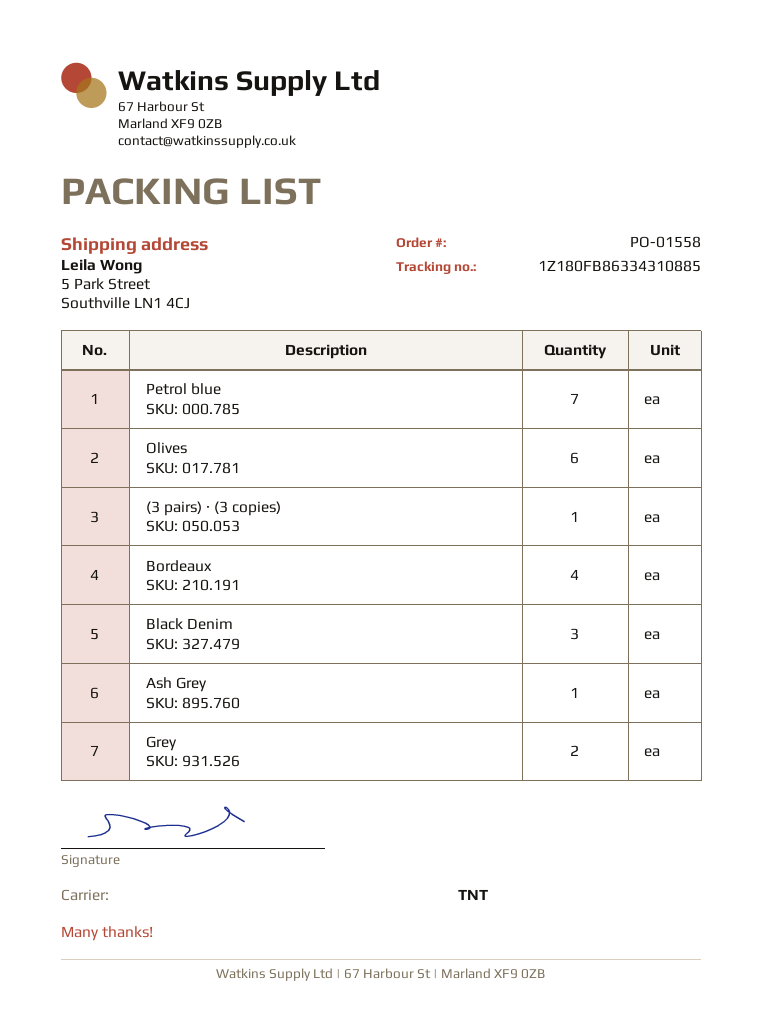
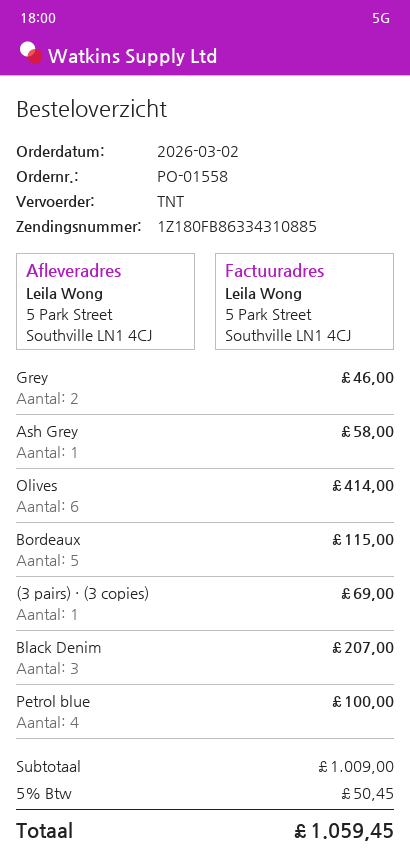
Petrol blue: 7 -> 4
Bordeaux: 4 -> 5

